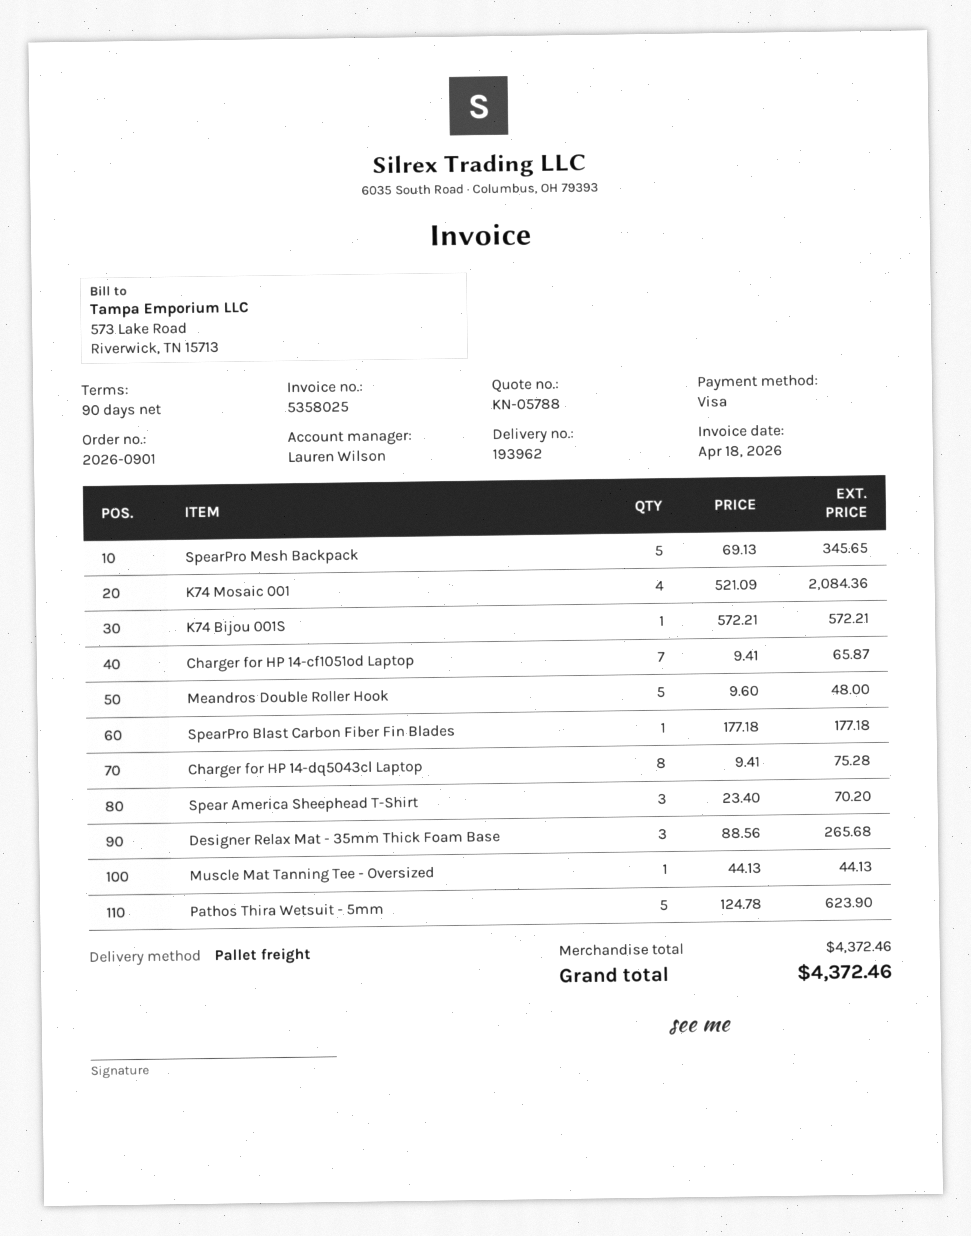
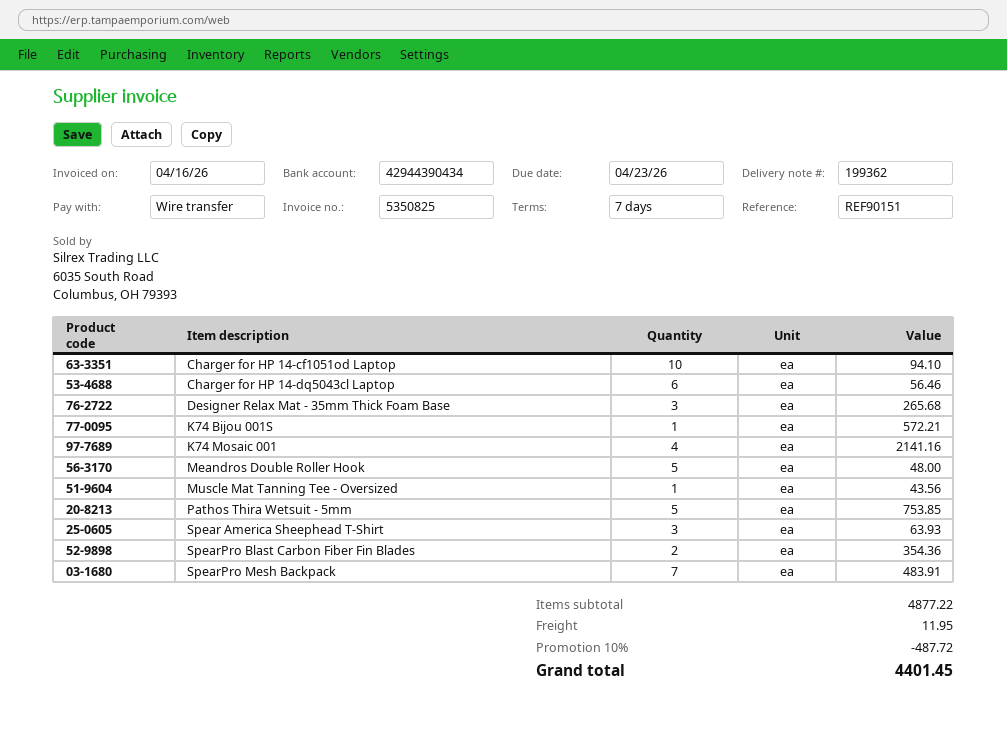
delivery note number: 193962 -> 199362
invoice number: 5358025 -> 5350825
invoice date: 2026-04-18 -> 2026-04-16
payment terms: 90 days -> 7 days
payment method: Visa -> bank transfer
SpearPro Mesh Backpack: 5 for 345.65 -> 7 for 483.91
K74 Mosaic 001: 4 for 2084.36 -> 4 for 2141.16
Charger for HP 14-cf1051od Laptop: 7 for 65.87 -> 10 for 94.10
SpearPro Blast Carbon Fiber Fin Blades: 1 for 177.18 -> 2 for 354.36
Charger for HP 14-dq5043cl Laptop: 8 for 75.28 -> 6 for 56.46
Spear America Sheephead T-Shirt: 3 for 70.20 -> 3 for 63.93
Muscle Mat Tanning Tee - Oversized: 1 for 44.13 -> 1 for 43.56
Pathos Thira Wetsuit - 5mm: 5 for 623.90 -> 5 for 753.85
subtotal: 4372.46 -> 4877.22
discount: none -> 10% = 487.72
shipping: none -> 11.95
total: 4372.46 -> 4401.45

